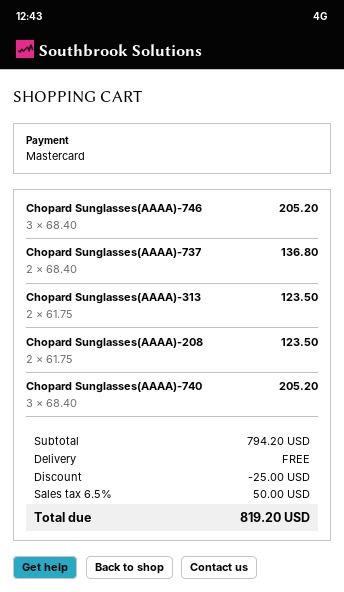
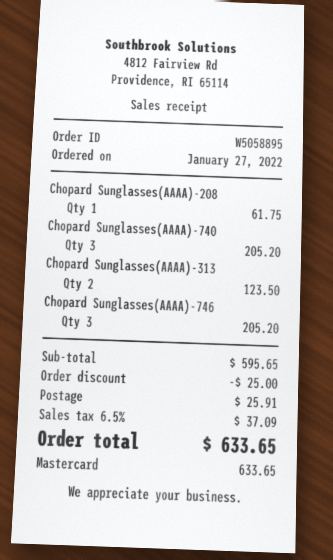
Chopard Sunglasses(AAAA)-737: 2 for 136.80 -> none
Chopard Sunglasses(AAAA)-208: 2 for 123.50 -> 1 for 61.75
subtotal: 794.20 -> 595.65
shipping: 0.00 -> 25.91
tax: 6.5% = 50.00 -> 6.5% = 37.09
total: 819.20 -> 633.65

